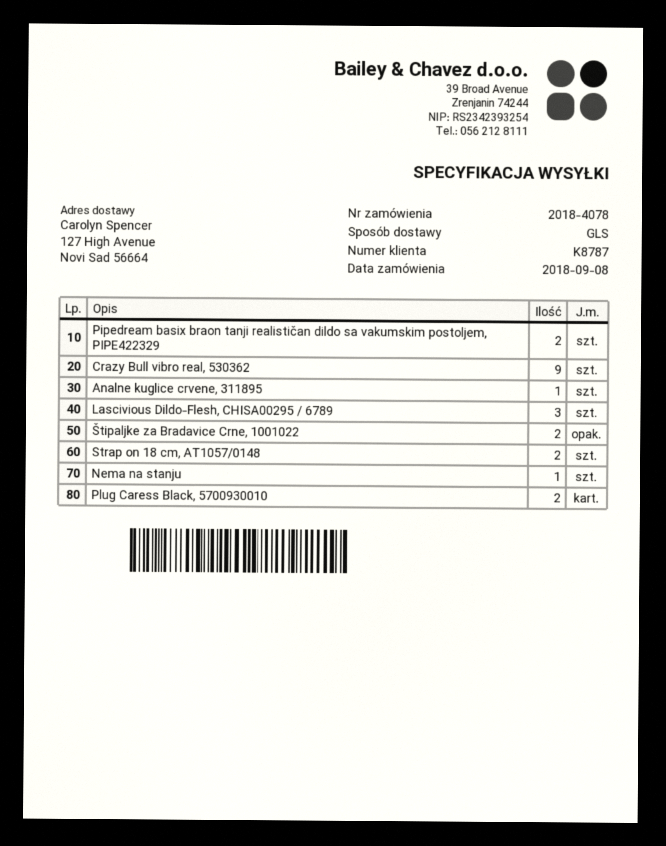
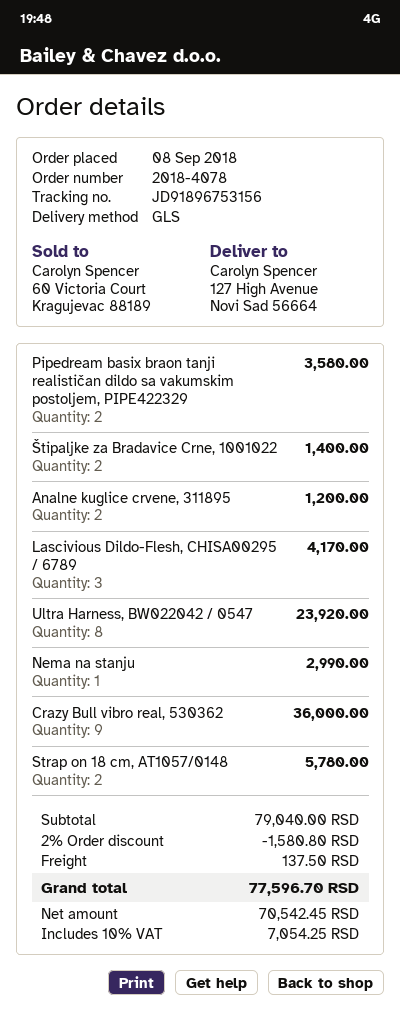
Analne kuglice crvene, 311895: 1 -> 2
Plug Caress Black, 5700930010: 2 -> none
Ultra Harness, BW022042 / 0547: none -> 8

